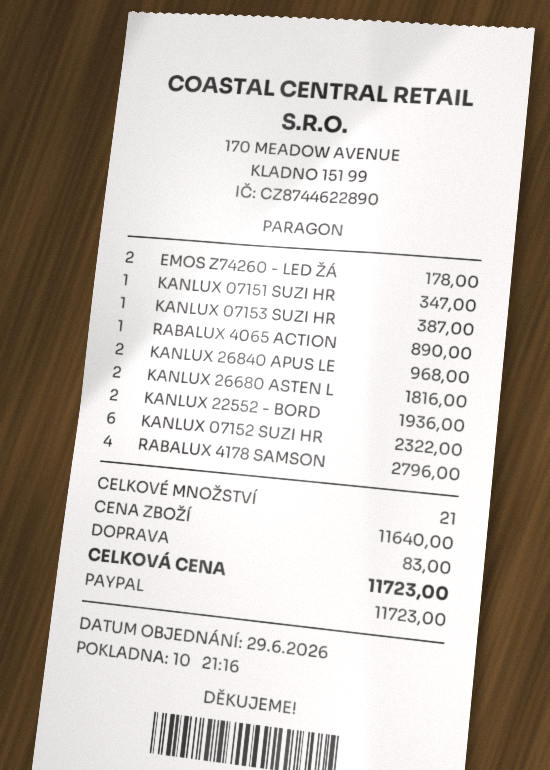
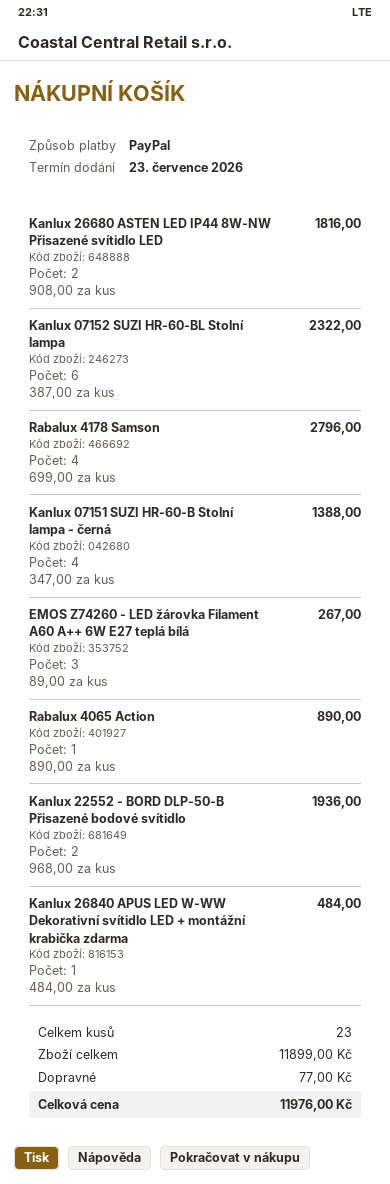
EMOS Z74260 - LED ŽÁ: 2 for 178.00 -> 3 for 267.00
KANLUX 07151 SUZI HR: 1 for 347.00 -> 4 for 1388.00
KANLUX 07153 SUZI HR: 1 for 387.00 -> none
KANLUX 26840 APUS LE: 2 for 968.00 -> 1 for 484.00
total quantity: 21 -> 23
subtotal: 11640.00 -> 11899.00
shipping: 83.00 -> 77.00
total: 11723.00 -> 11976.00

